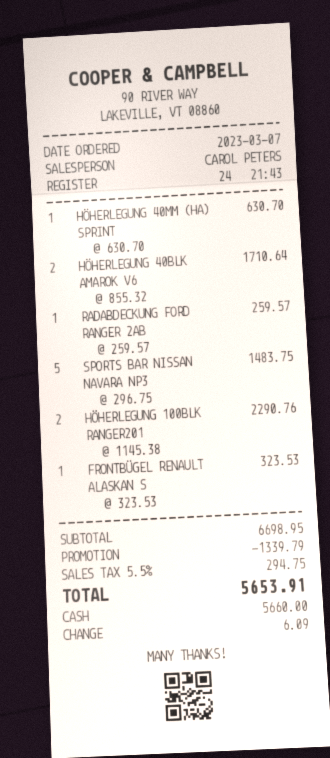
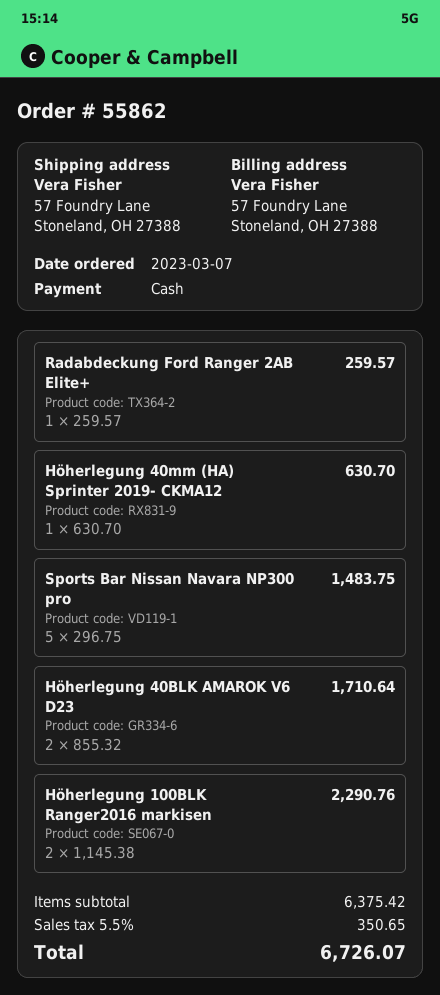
FRONTBÜGEL RENAULT ALASKAN S: 1 x 323.53 = 323.53 -> none
subtotal: 6698.95 -> 6375.42
discount: 1339.79 -> none
tax: 5.5% = 294.75 -> 5.5% = 350.65
total: 5653.91 -> 6726.07

